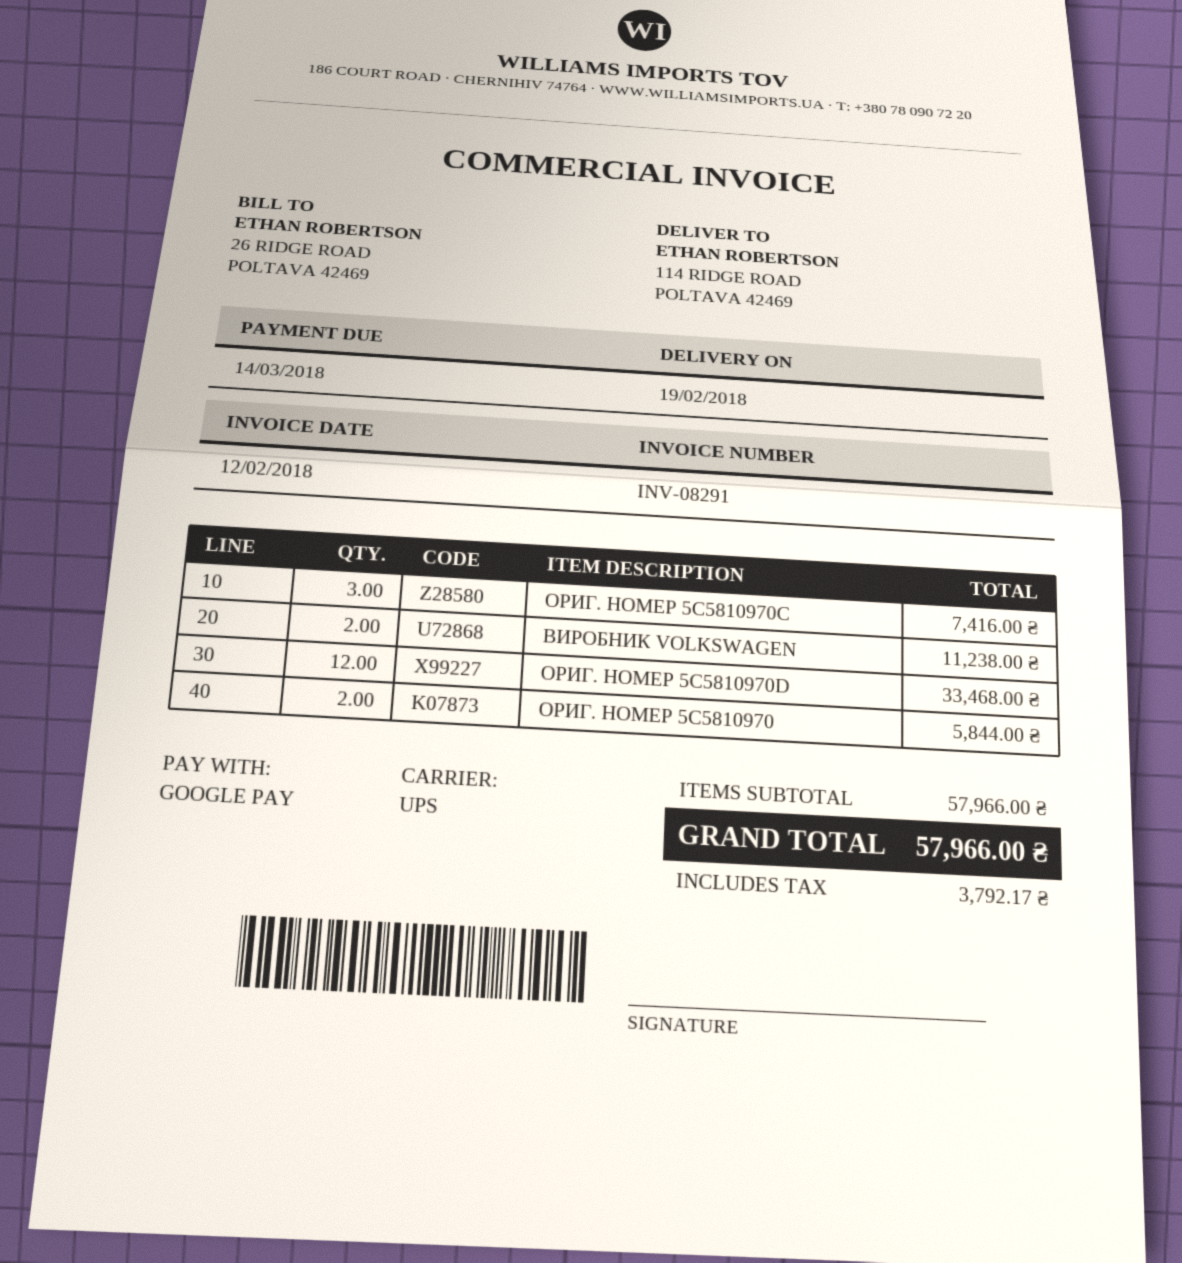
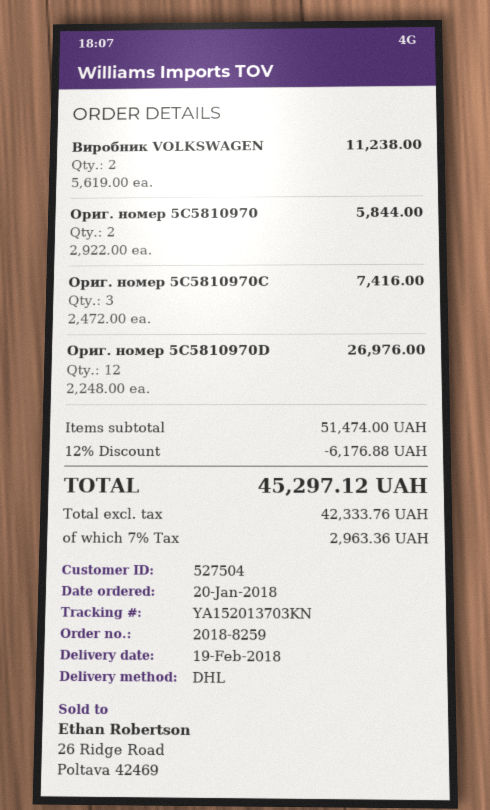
shipping method: UPS -> DHL
ОРИГ. НОМЕР 5C5810970D: 12 for 33468.00 -> 12 for 26976.00
subtotal: 57966.00 -> 51474.00
discount: none -> 12% = 6176.88
tax: 3792.17 -> 2963.36
total: 57966.00 -> 45297.12

